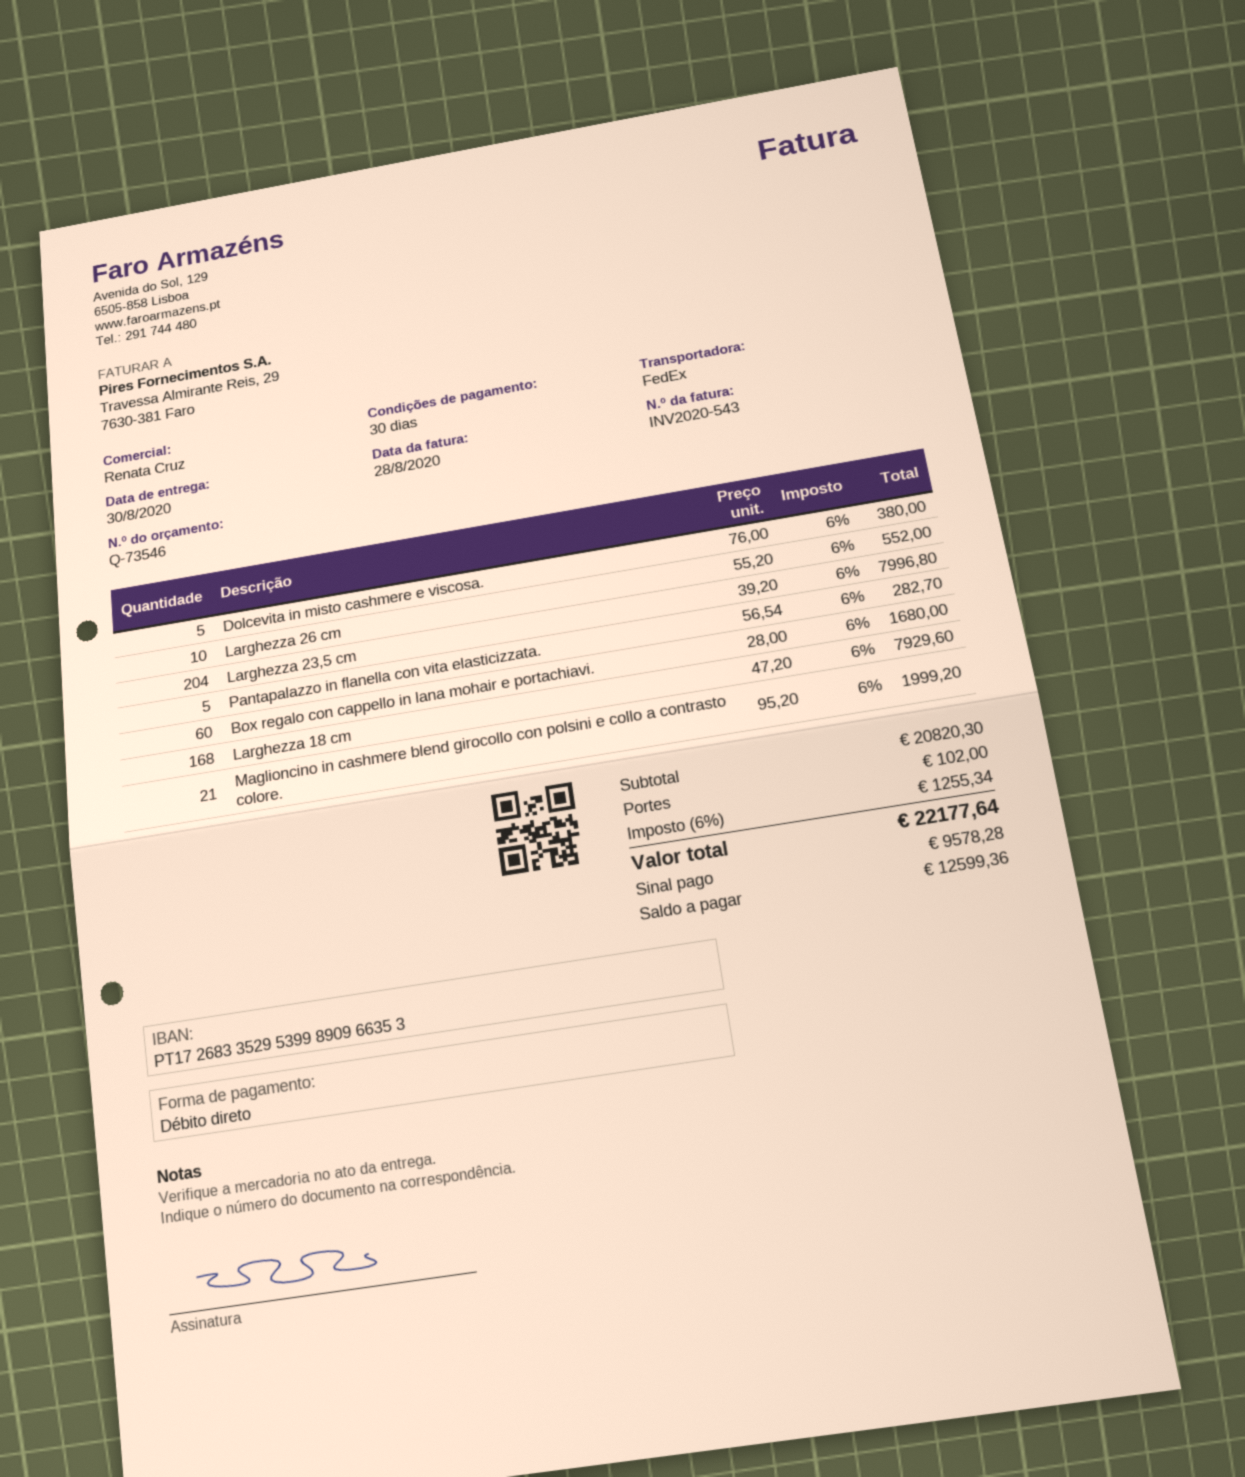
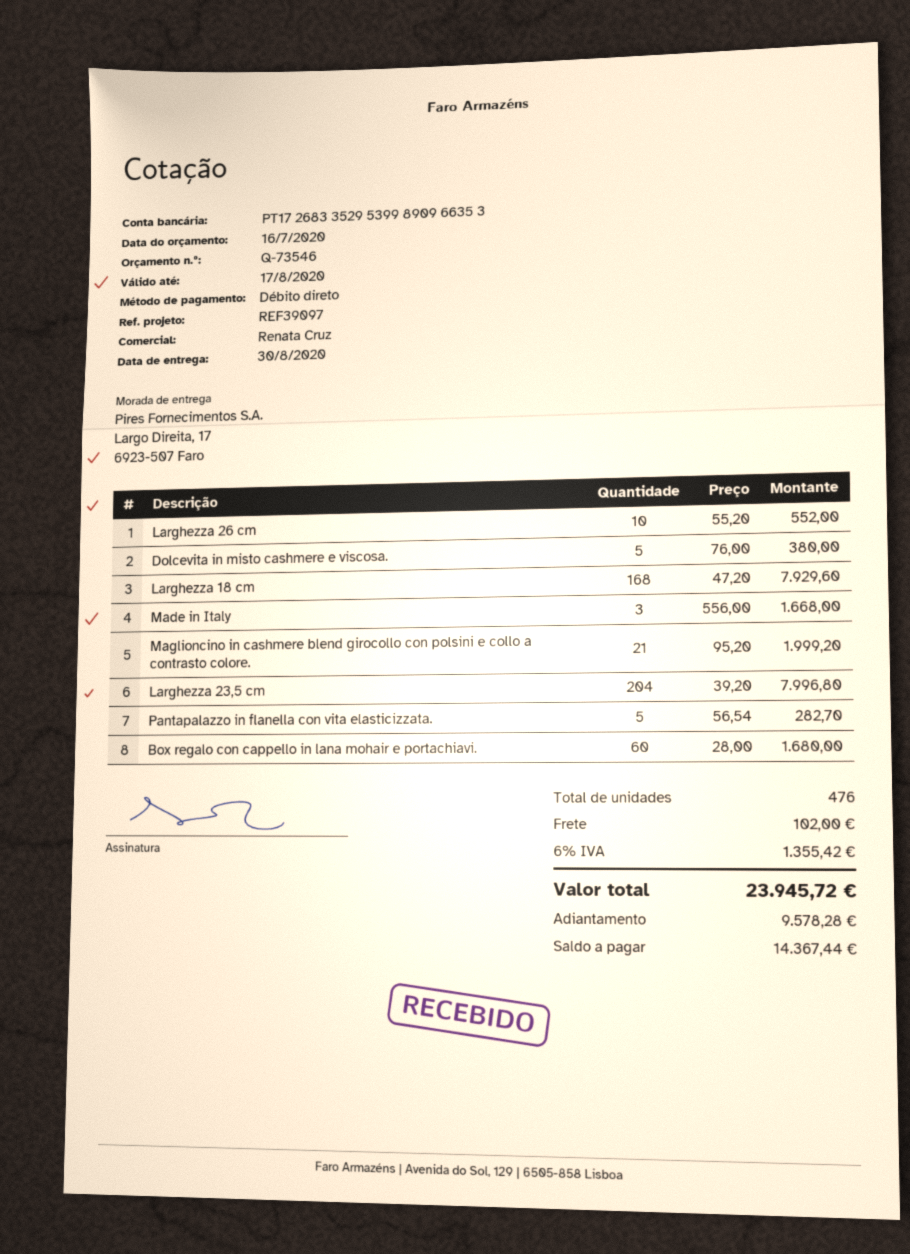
Made in Italy: none -> 3 x 556.00 = 1668.00
tax: 6% = 1255.34 -> 6% = 1355.42
total: 22177.64 -> 23945.72
balance: 12599.36 -> 14367.44

